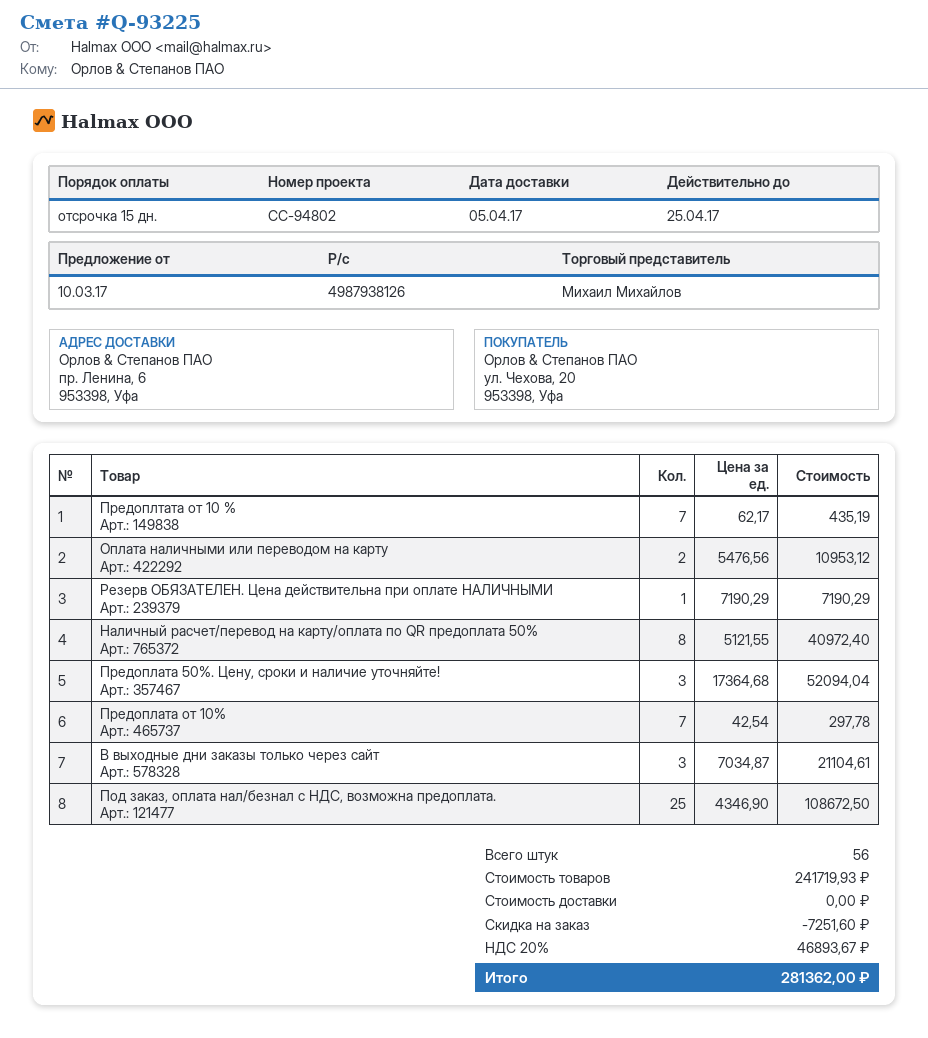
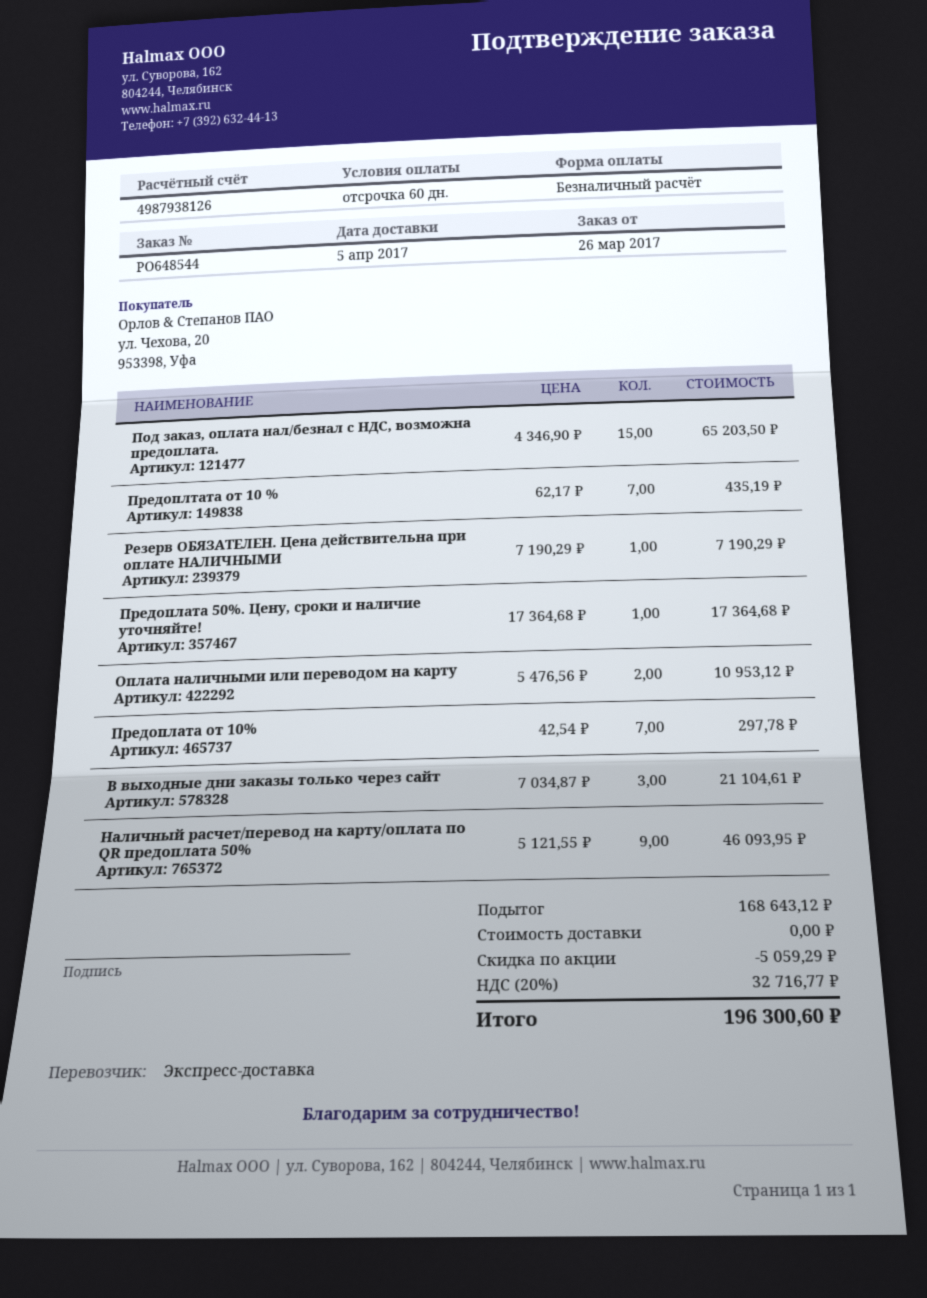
payment terms: 15 days -> 60 days
Наличный расчет/перевод на карту/оплата по QR предоплата 50%: 8 x 5121.55 = 40972.40 -> 9 x 5121.55 = 46093.95
Предоплата 50%. Цену, сроки и наличие уточняйте!: 3 x 17364.68 = 52094.04 -> 1 x 17364.68 = 17364.68
Под заказ, оплата нал/безнал с НДС, возможна предоплата.: 25 x 4346.90 = 108672.50 -> 15 x 4346.90 = 65203.50
subtotal: 241719.93 -> 168643.12
discount: 7251.60 -> 5059.29
tax: 20% = 46893.67 -> 20% = 32716.77
total: 281362.00 -> 196300.60

